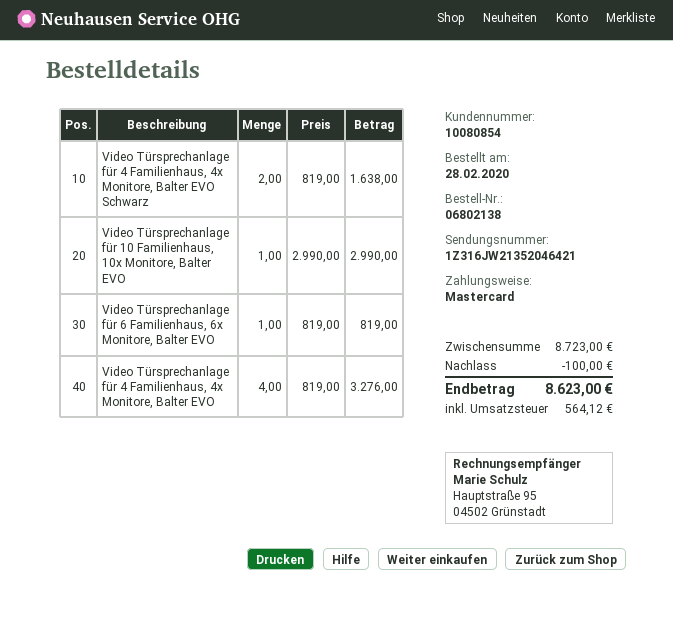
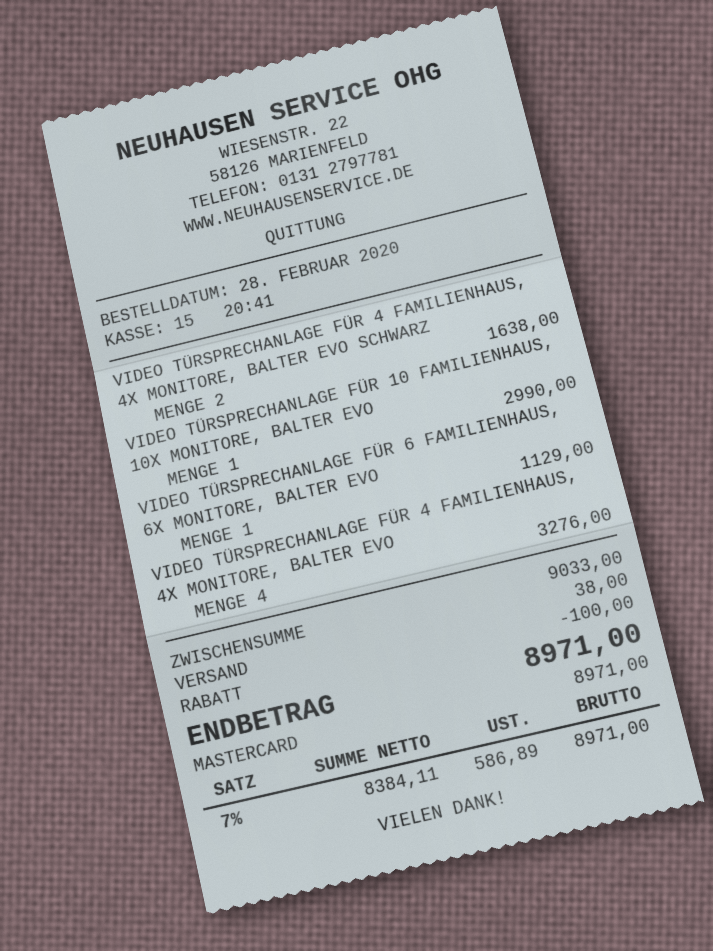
Video Türsprechanlage für 6 Familienhaus, 6x Monitore, Balter EVO: 1 for 819.00 -> 1 for 1129.00
subtotal: 8723.00 -> 9033.00
shipping: none -> 38.00
tax: 564.12 -> 586.89
total: 8623.00 -> 8971.00

